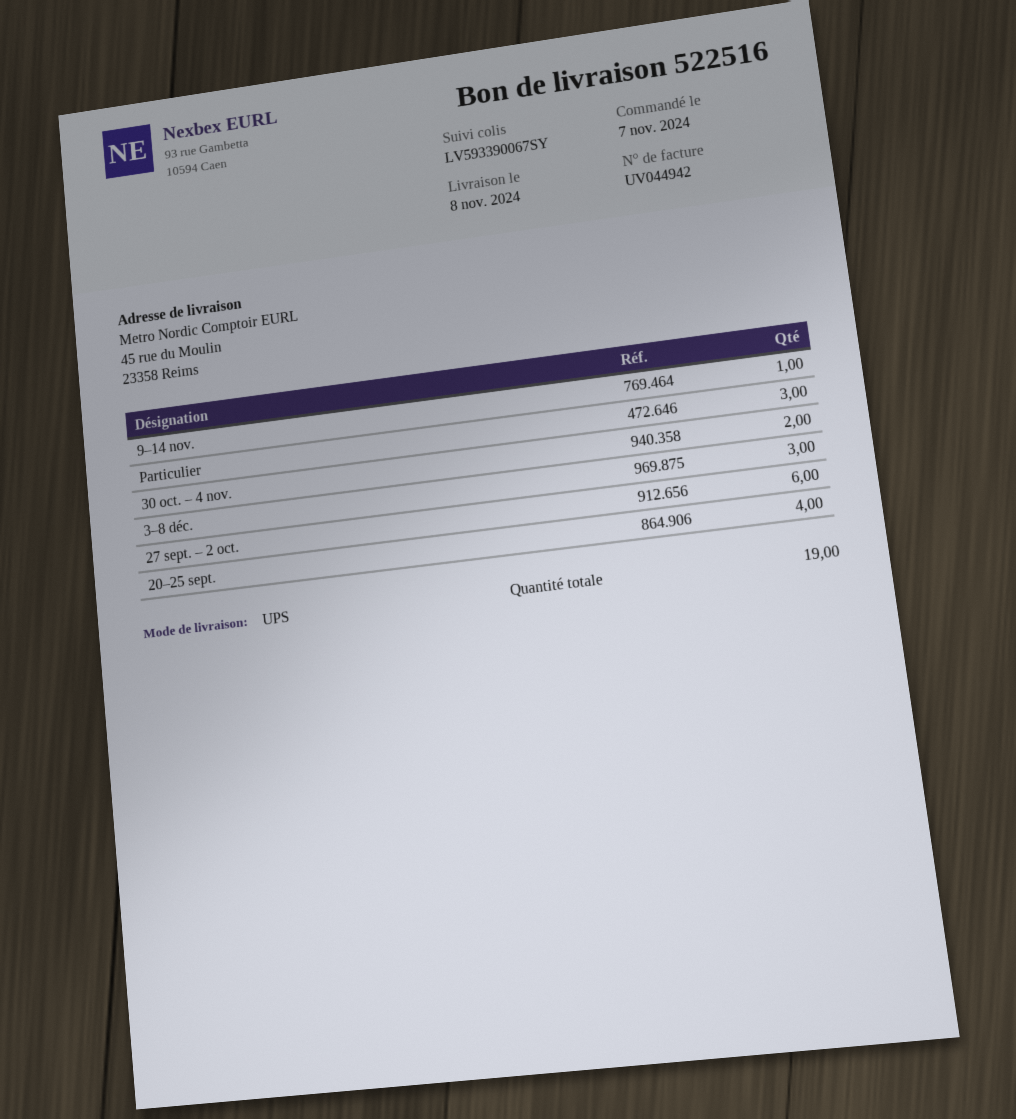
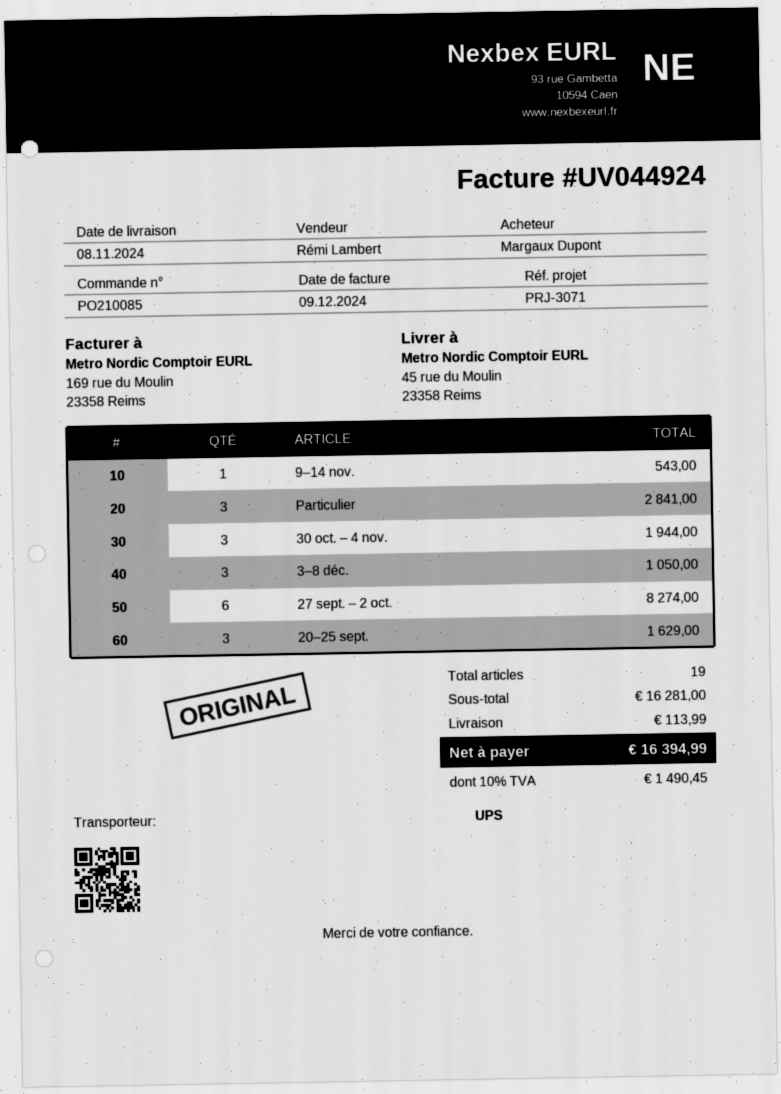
invoice number: UV044942 -> UV044924
30 oct. – 4 nov.: 2 -> 3
20–25 sept.: 4 -> 3

